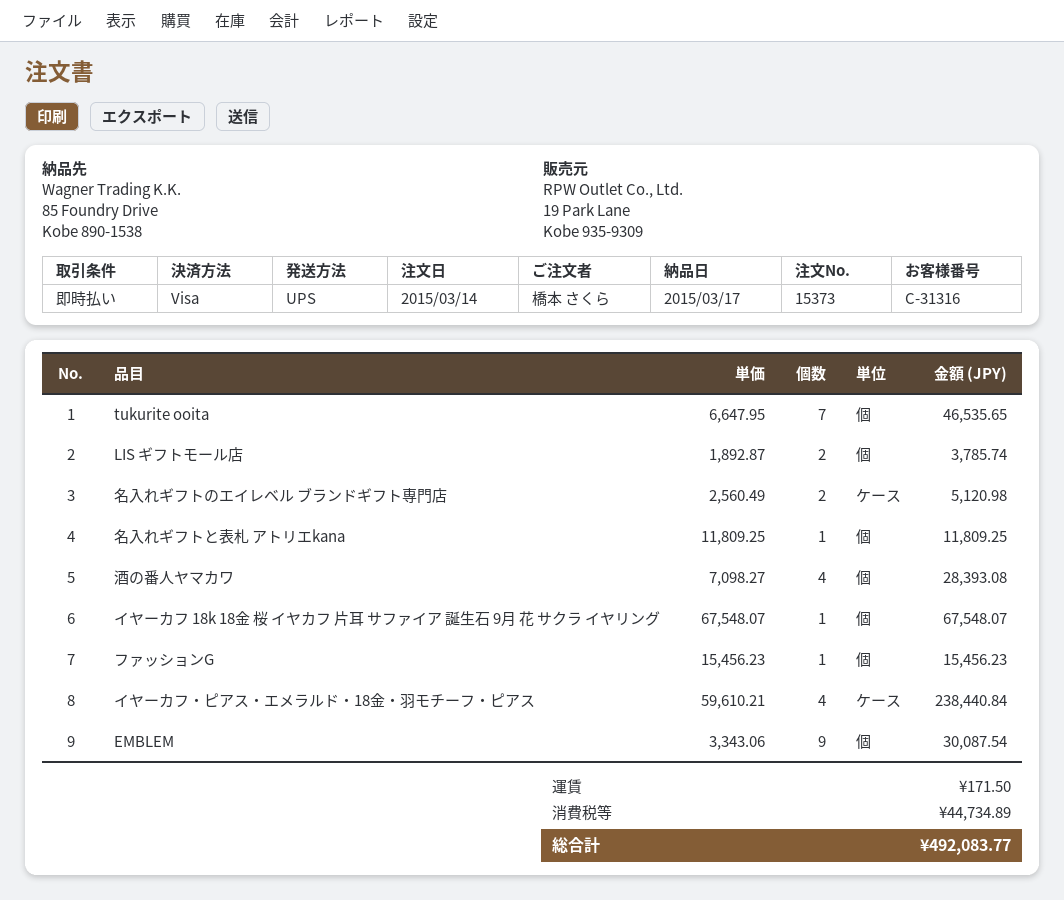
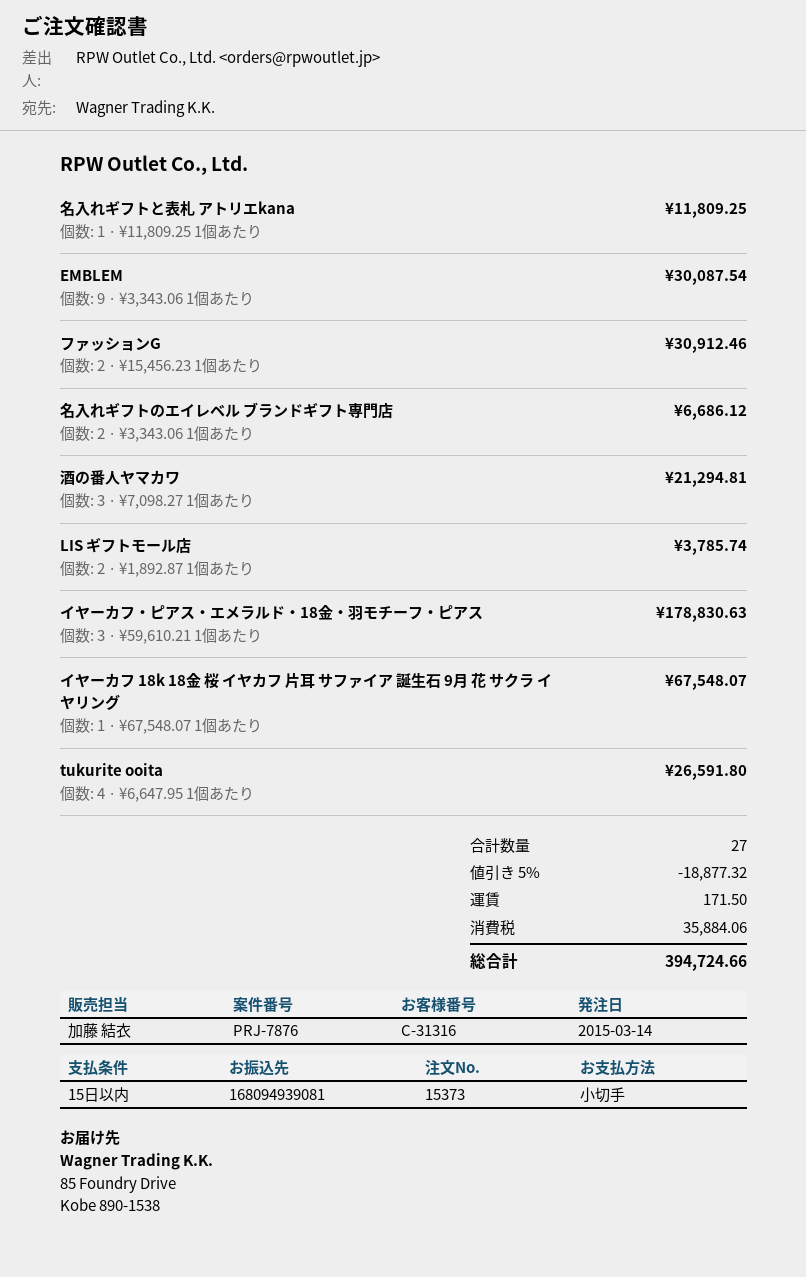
payment terms: on receipt -> 15 days
payment method: Visa -> cheque
tukurite ooita: 7 x 6647.95 = 46535.65 -> 4 x 6647.95 = 26591.80
名入れギフトのエイレベル ブランドギフト専門店: 2 x 2560.49 = 5120.98 -> 2 x 3343.06 = 6686.12
酒の番人ヤマカワ: 4 x 7098.27 = 28393.08 -> 3 x 7098.27 = 21294.81
ファッションG: 1 x 15456.23 = 15456.23 -> 2 x 15456.23 = 30912.46
イヤーカフ・ピアス・エメラルド・18金・羽モチーフ・ピアス: 4 x 59610.21 = 238440.84 -> 3 x 59610.21 = 178830.63
discount: none -> 5% = 18877.32
tax: 44734.89 -> 35884.06
total: 492083.77 -> 394724.66

